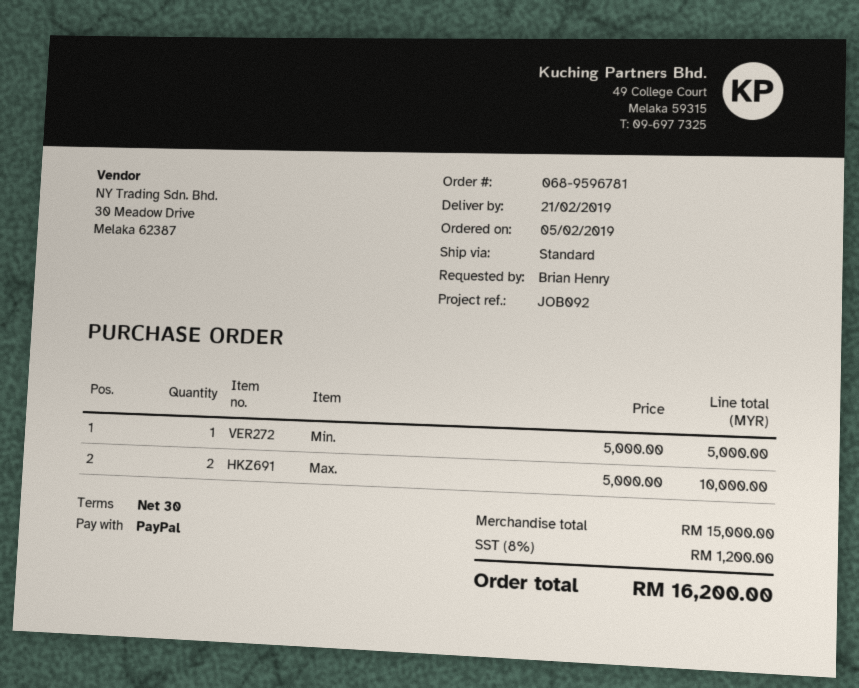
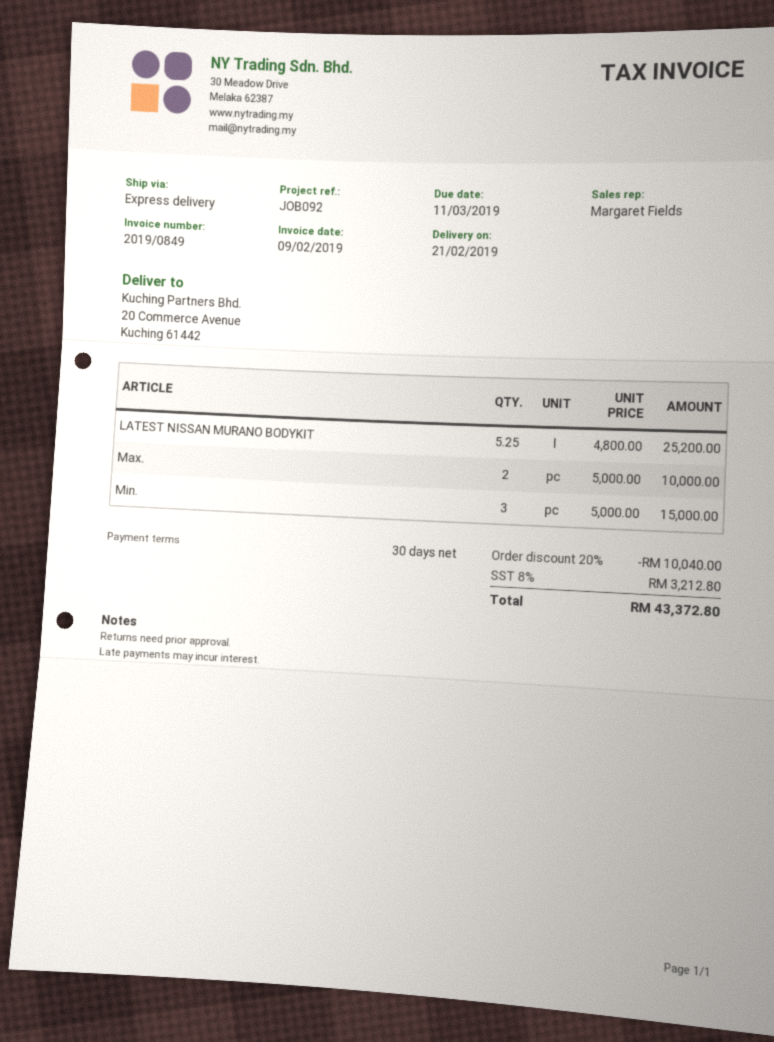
shipping method: standard -> express
Min.: 1 x 5000.00 = 5000.00 -> 3 x 5000.00 = 15000.00
LATEST NISSAN MURANO BODYKIT: none -> 5.25 x 4800.00 = 25200.00
discount: none -> 20% = 10040.00
tax: 8% = 1200.00 -> 8% = 3212.80
total: 16200.00 -> 43372.80

